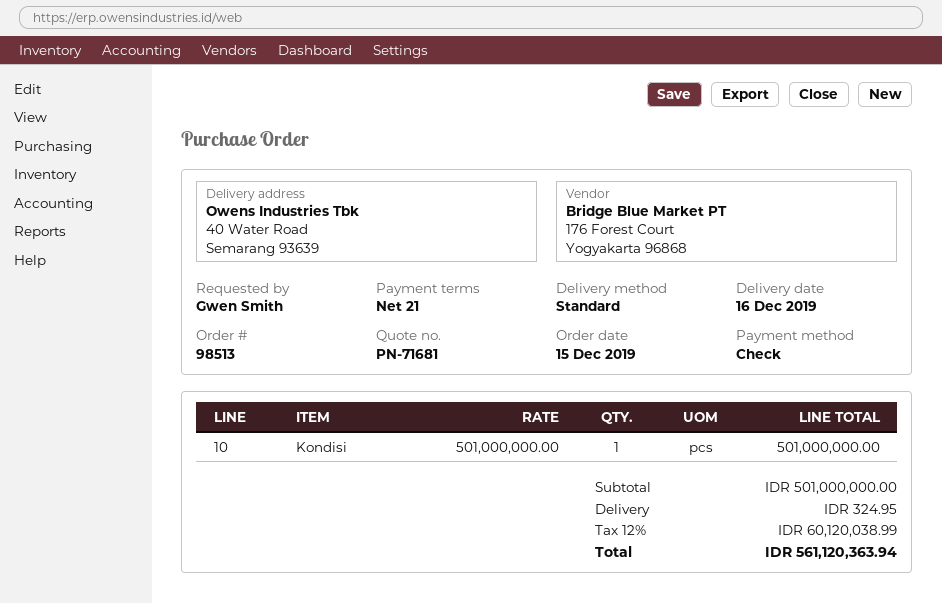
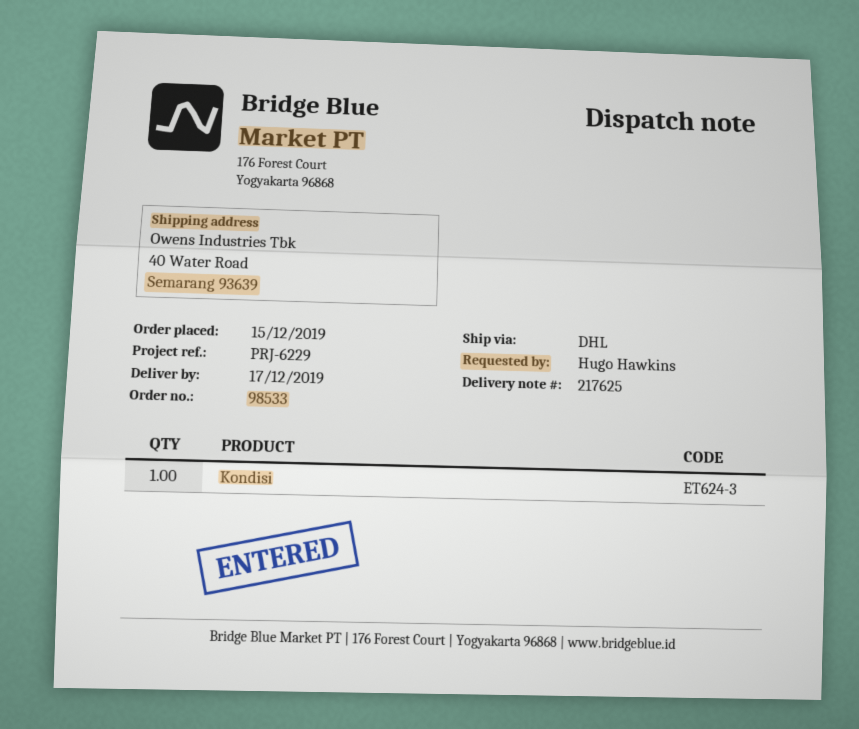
order number: 98513 -> 98533
delivery date: 2019-12-16 -> 2019-12-17
ordered by: Gwen Smith -> Hugo Hawkins
shipping method: standard -> DHL

